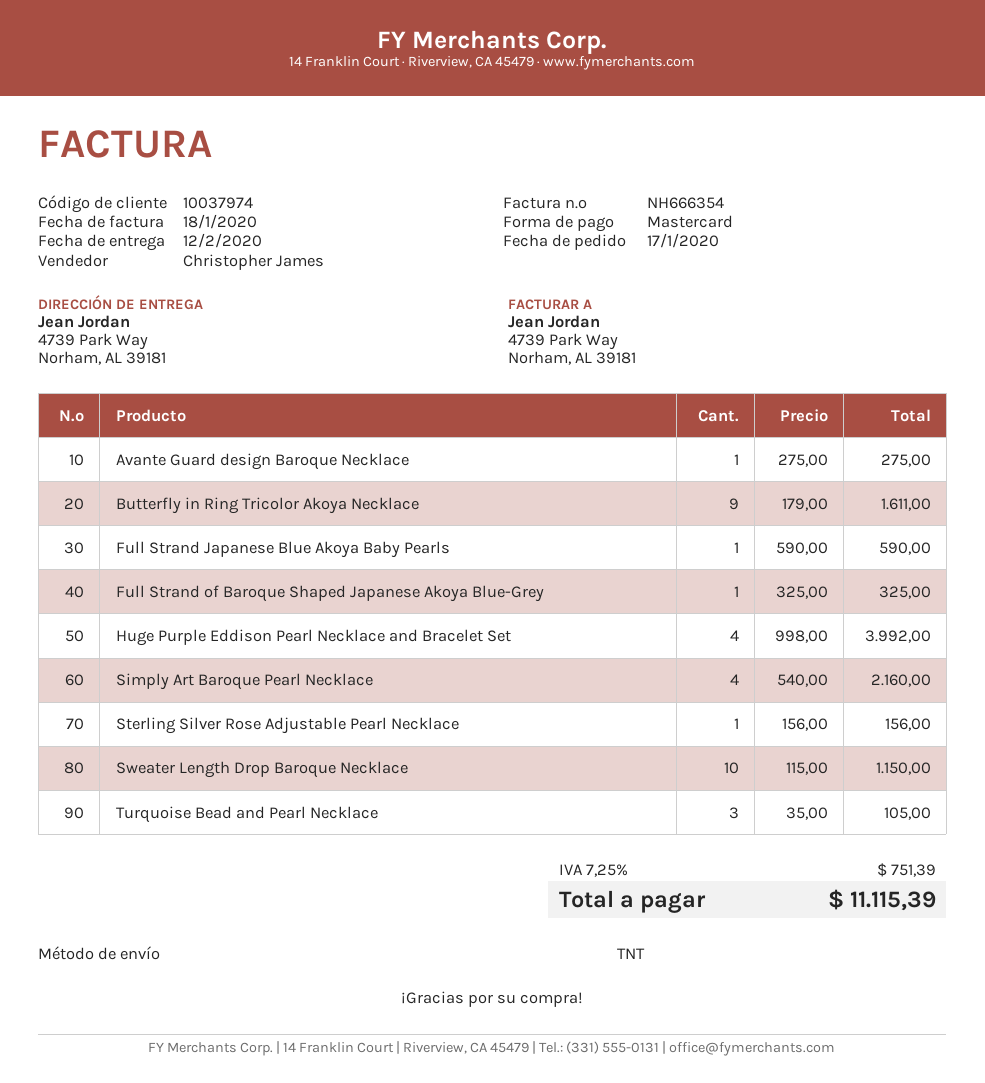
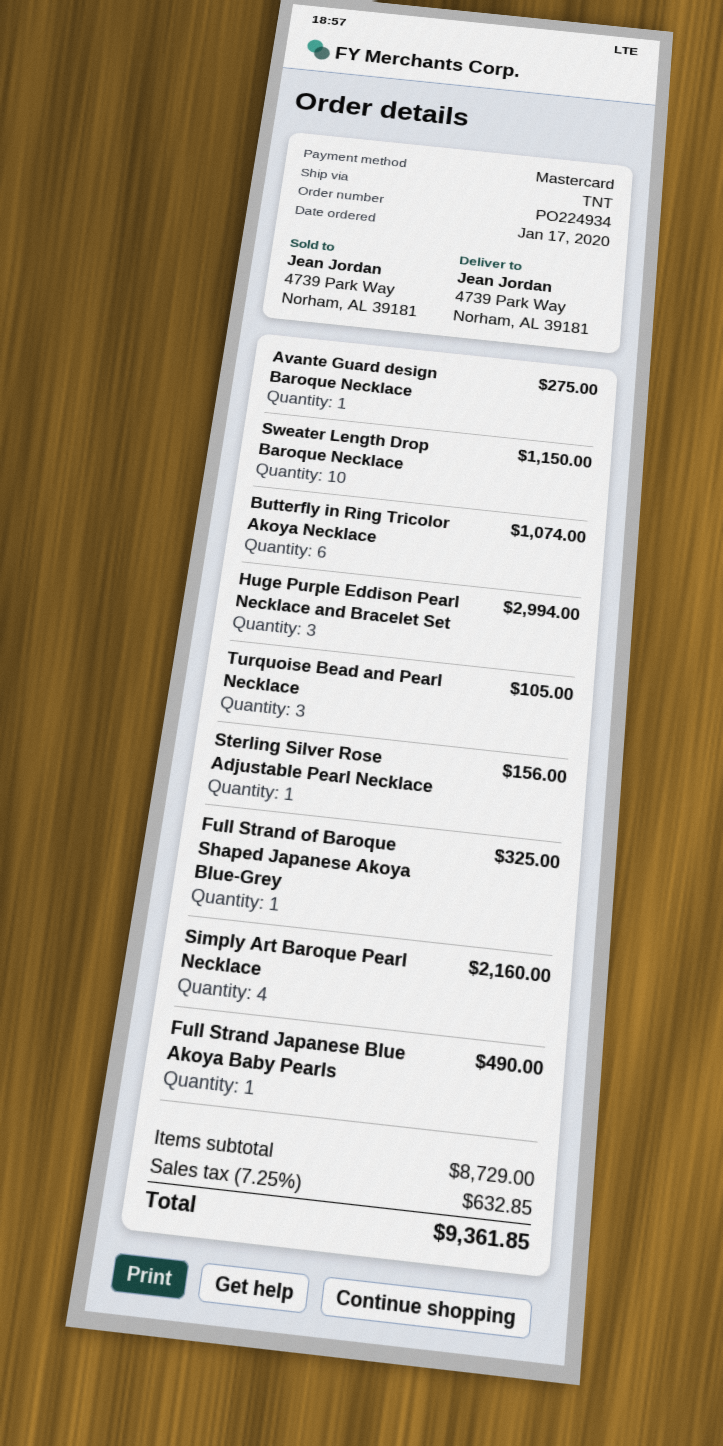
Butterfly in Ring Tricolor Akoya Necklace: 9 for 1611.00 -> 6 for 1074.00
Full Strand Japanese Blue Akoya Baby Pearls: 1 for 590.00 -> 1 for 490.00
Huge Purple Eddison Pearl Necklace and Bracelet Set: 4 for 3992.00 -> 3 for 2994.00
tax: 7.25% = 751.39 -> 7.25% = 632.85
total: 11115.39 -> 9361.85

